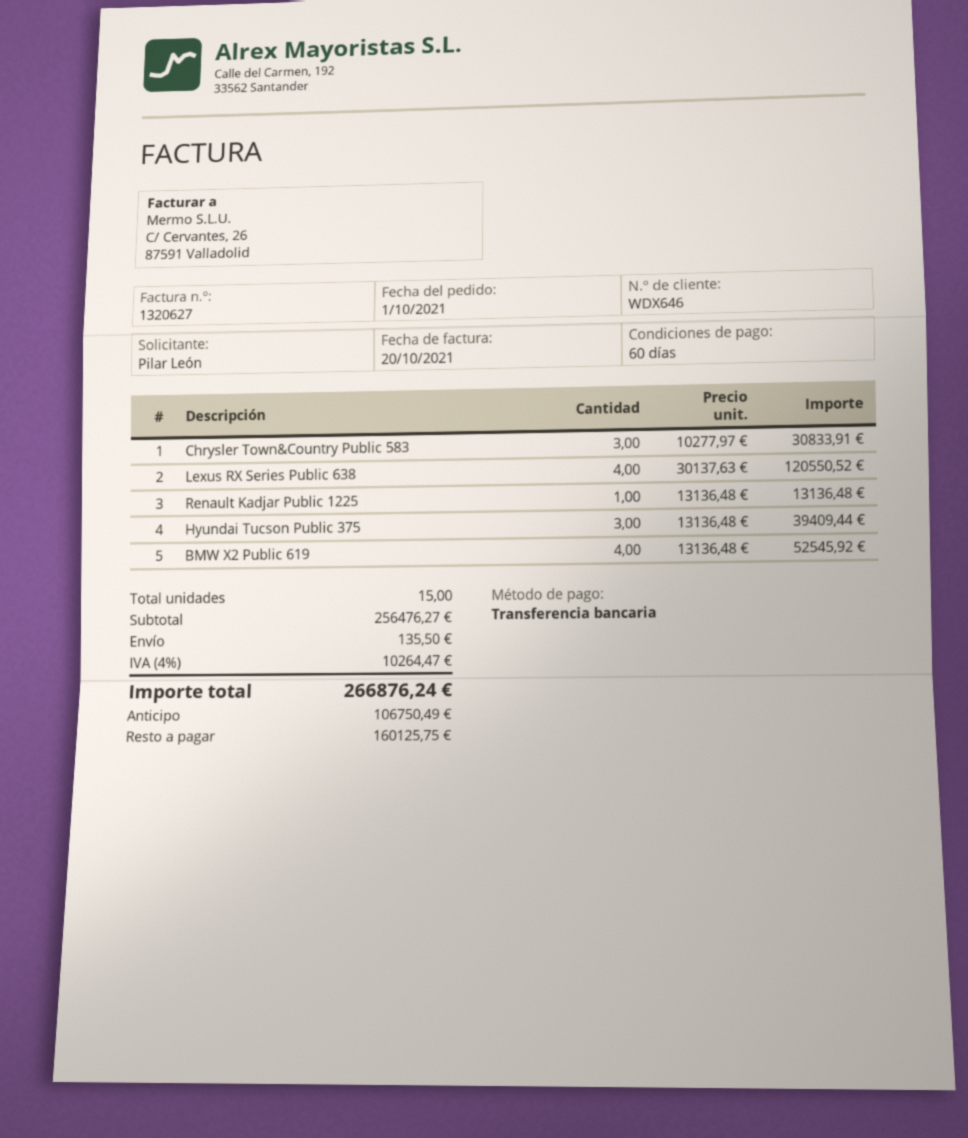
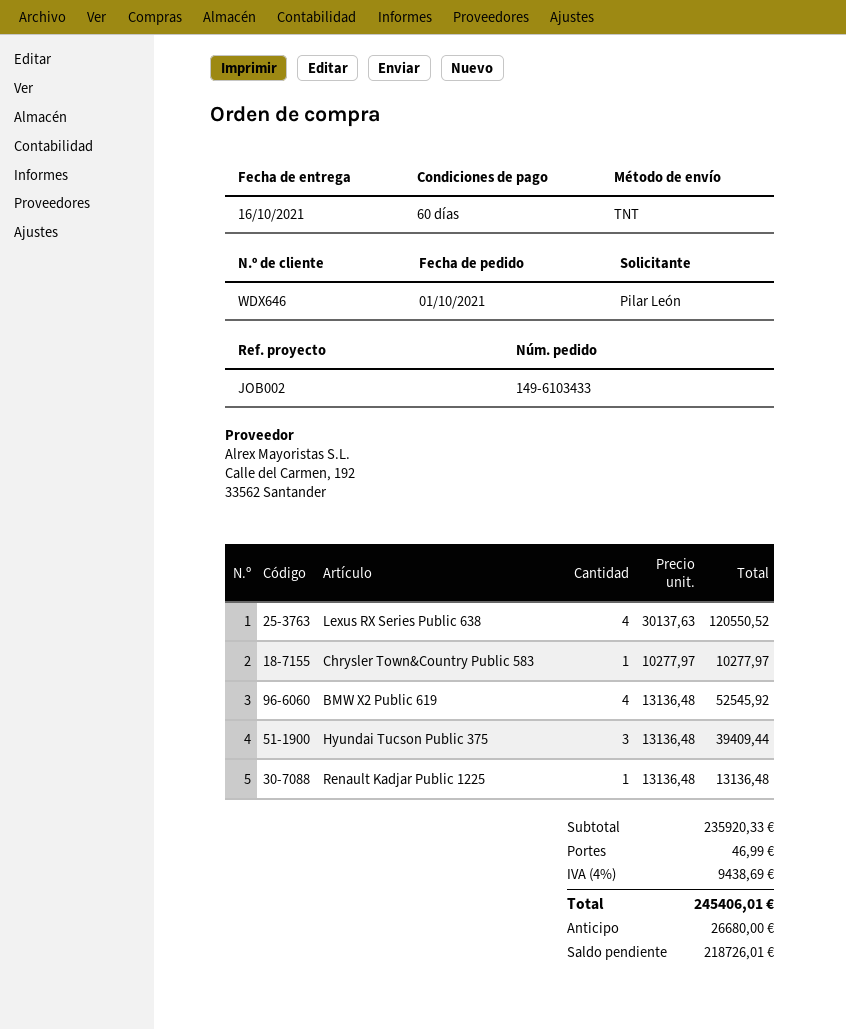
Chrysler Town&Country Public 583: 3 x 10277.97 = 30833.91 -> 1 x 10277.97 = 10277.97
subtotal: 256476.27 -> 235920.33
shipping: 135.50 -> 46.99
tax: 4% = 10264.47 -> 4% = 9438.69
total: 266876.24 -> 245406.01
deposit: 106750.49 -> 26680.00
balance: 160125.75 -> 218726.01

